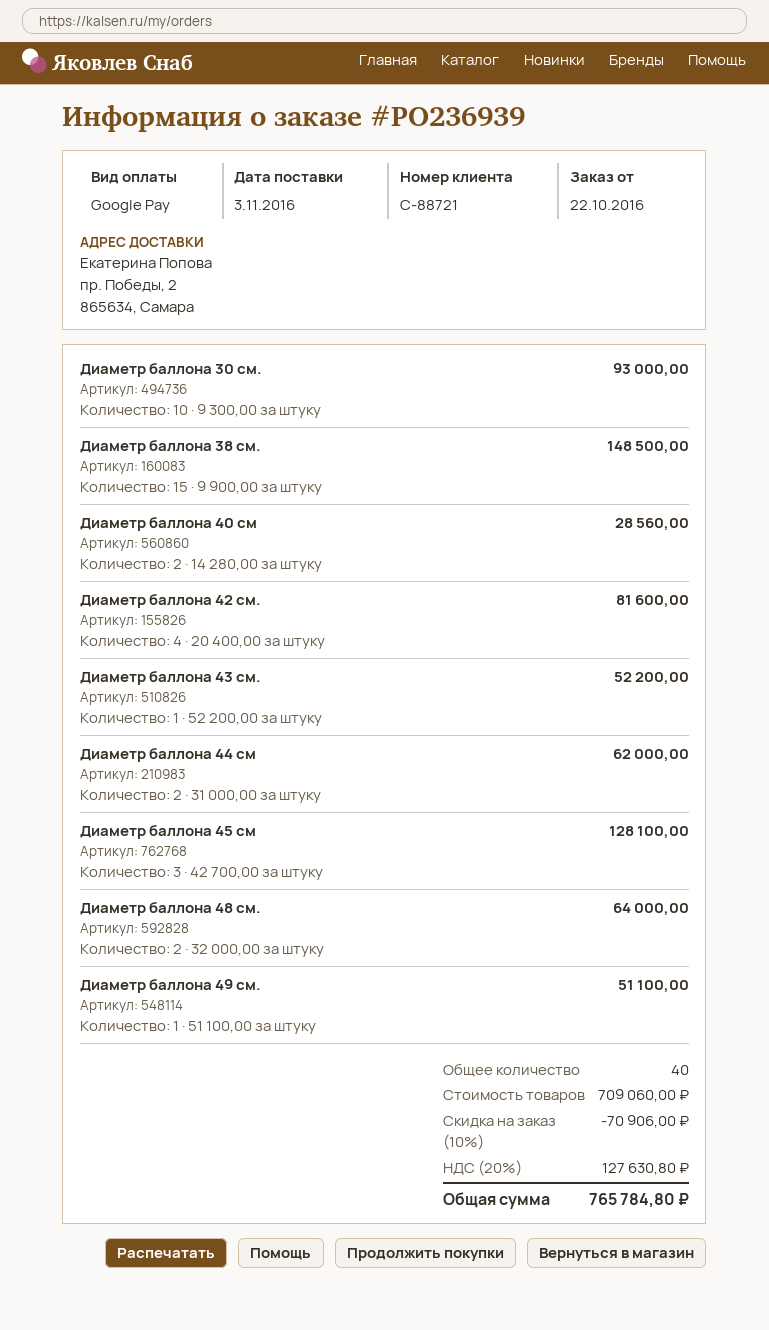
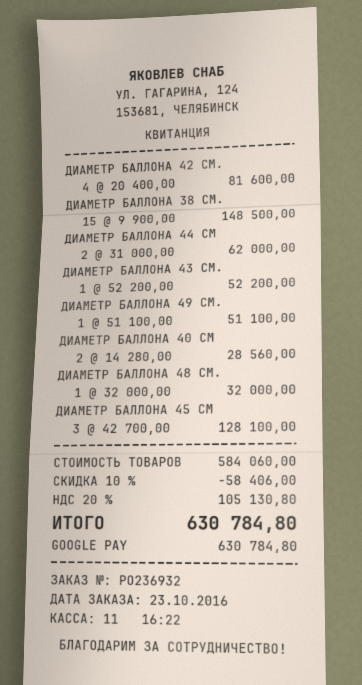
order number: PO236939 -> PO236932
order date: 2016-10-22 -> 2016-10-23
Диаметр баллона 30 см.: 10 x 9300.00 = 93000.00 -> none
Диаметр баллона 48 см.: 2 x 32000.00 = 64000.00 -> 1 x 32000.00 = 32000.00
subtotal: 709060.00 -> 584060.00
discount: 10% = 70906.00 -> 10% = 58406.00
tax: 20% = 127630.80 -> 20% = 105130.80
total: 765784.80 -> 630784.80

